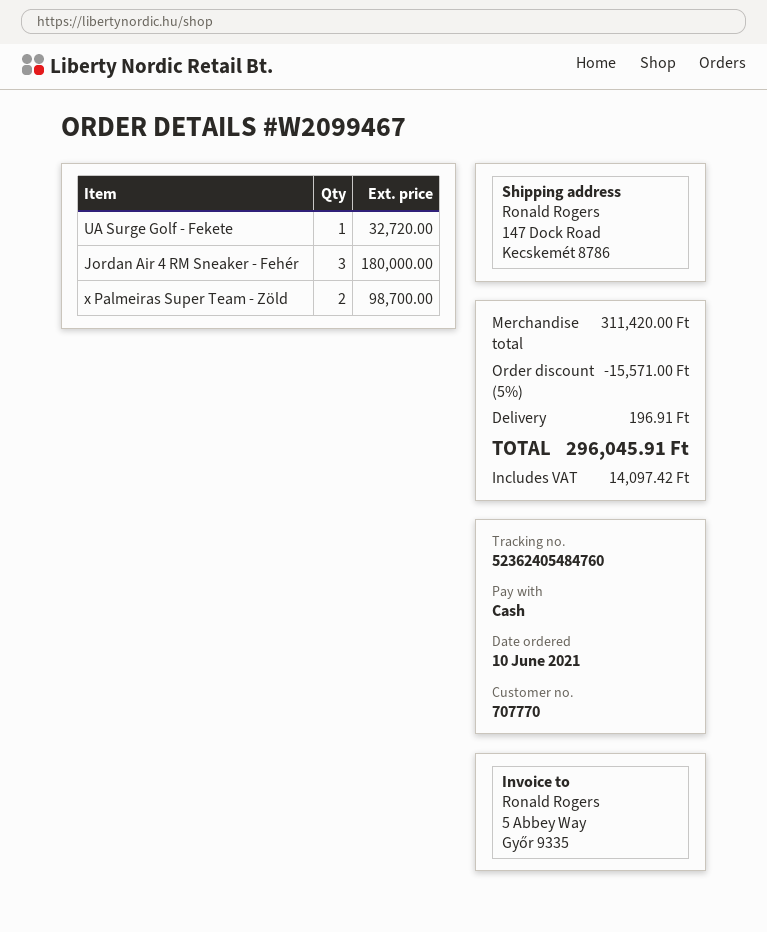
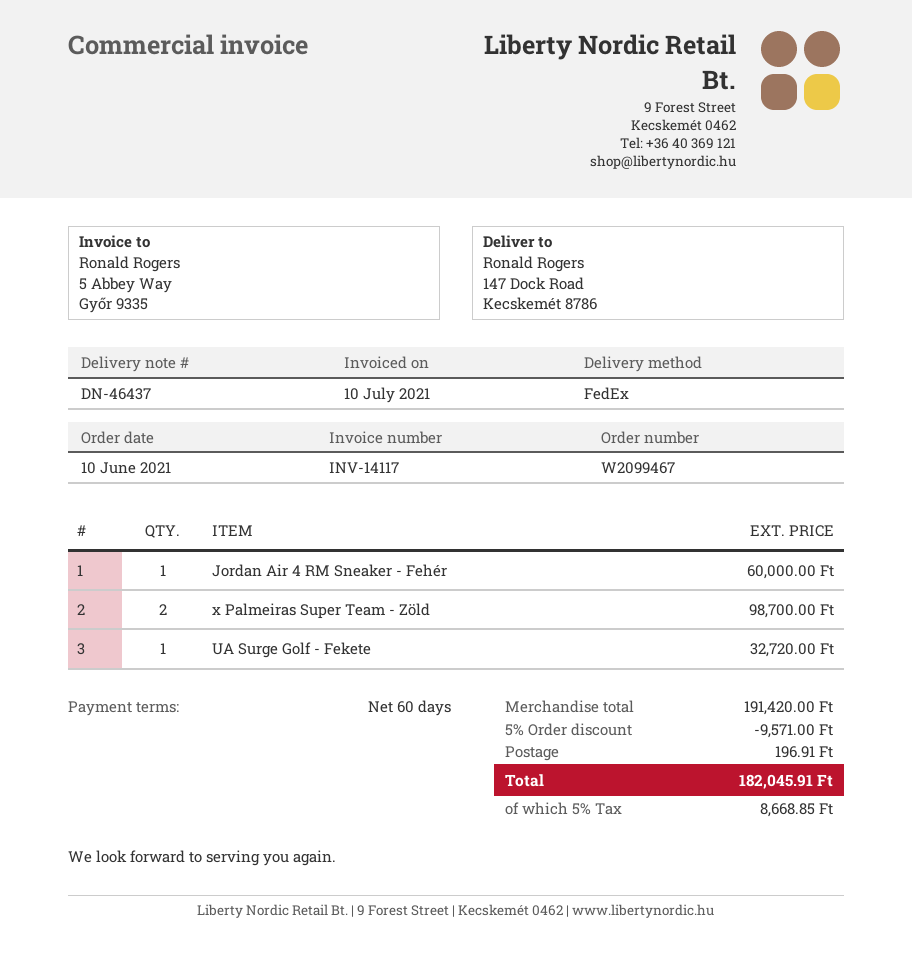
Jordan Air 4 RM Sneaker - Fehér: 3 for 180000.00 -> 1 for 60000.00
subtotal: 311420.00 -> 191420.00
discount: 5% = 15571.00 -> 5% = 9571.00
tax: 14097.42 -> 8668.85
total: 296045.91 -> 182045.91

